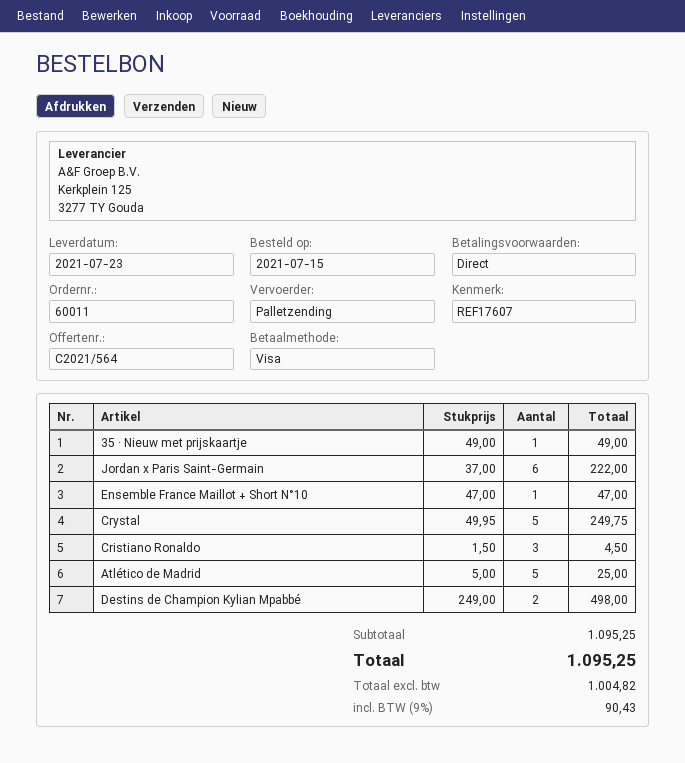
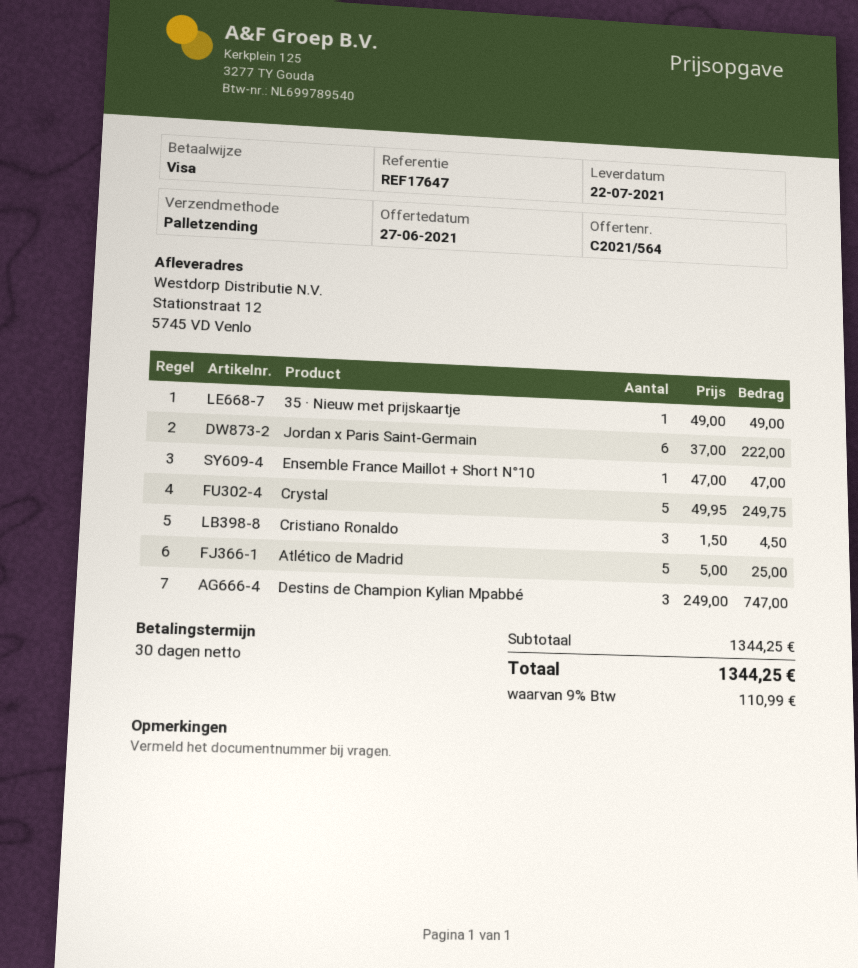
delivery date: 2021-07-23 -> 2021-07-22
payment terms: on receipt -> 30 days
reference: REF17607 -> REF17647
Destins de Champion Kylian Mpabbé: 2 x 249.00 = 498.00 -> 3 x 249.00 = 747.00
subtotal: 1095.25 -> 1344.25
tax: 9% = 90.43 -> 9% = 110.99
total: 1095.25 -> 1344.25

